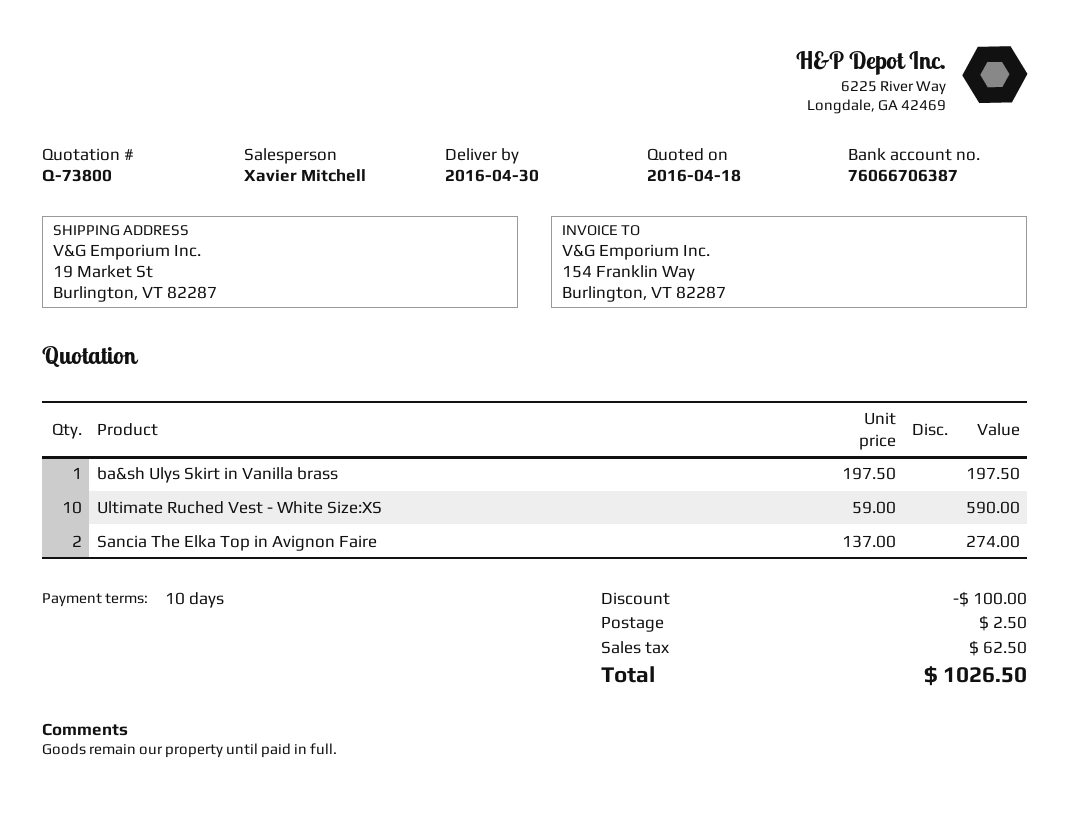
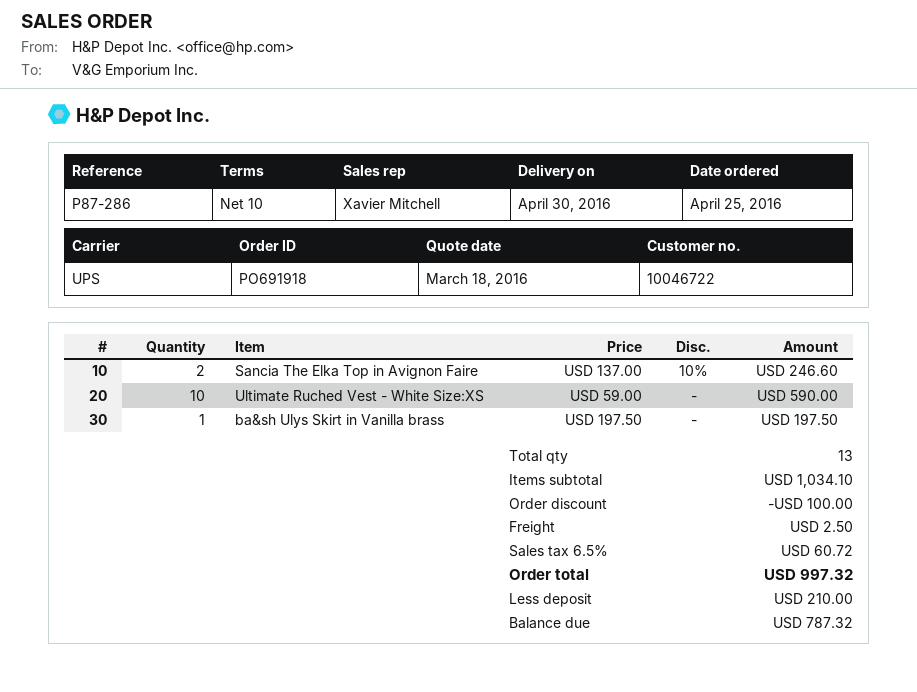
quote date: 2016-04-18 -> 2016-03-18
Sancia The Elka Top in Avignon Faire: 2 x 137.00 = 274.00 -> 2 x 137.00 - 10% = 246.60
tax: 62.50 -> 60.72
total: 1026.50 -> 997.32

